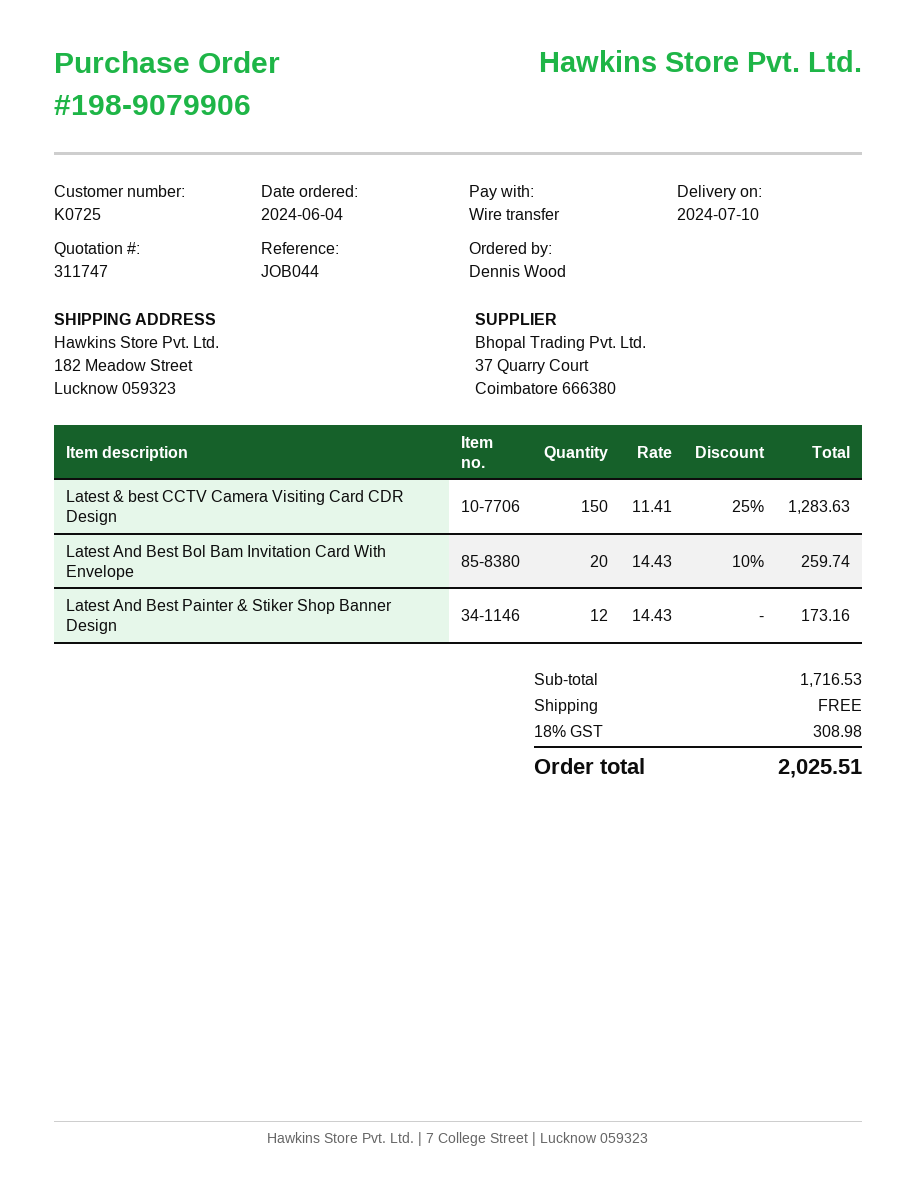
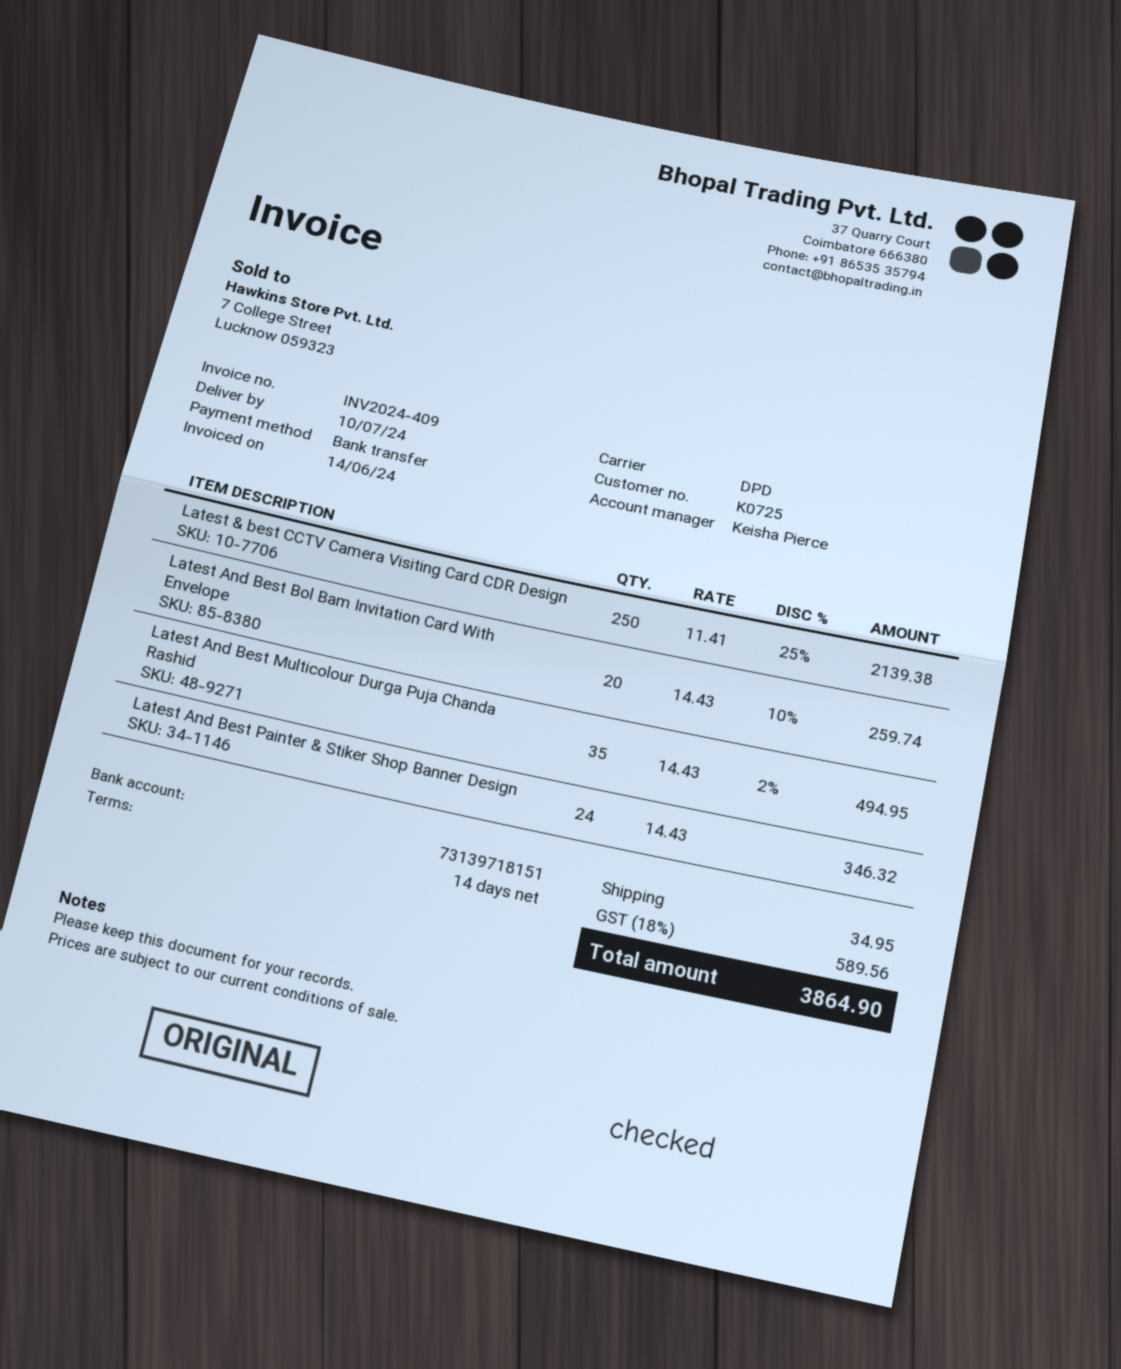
Latest & best CCTV Camera Visiting Card CDR Design: 150 x 11.41 - 25% = 1283.63 -> 250 x 11.41 - 25% = 2139.38
Latest And Best Painter & Stiker Shop Banner Design: 12 x 14.43 = 173.16 -> 24 x 14.43 = 346.32
Latest And Best Multicolour Durga Puja Chanda Rashid: none -> 35 x 14.43 - 2% = 494.95
shipping: 0.00 -> 34.95
tax: 18% = 308.98 -> 18% = 589.56
total: 2025.51 -> 3864.90

